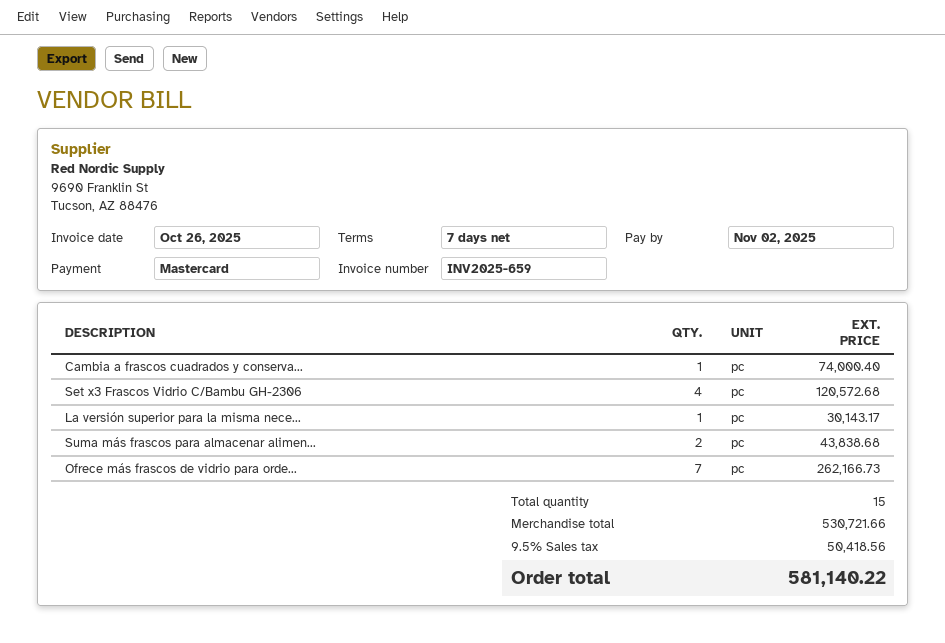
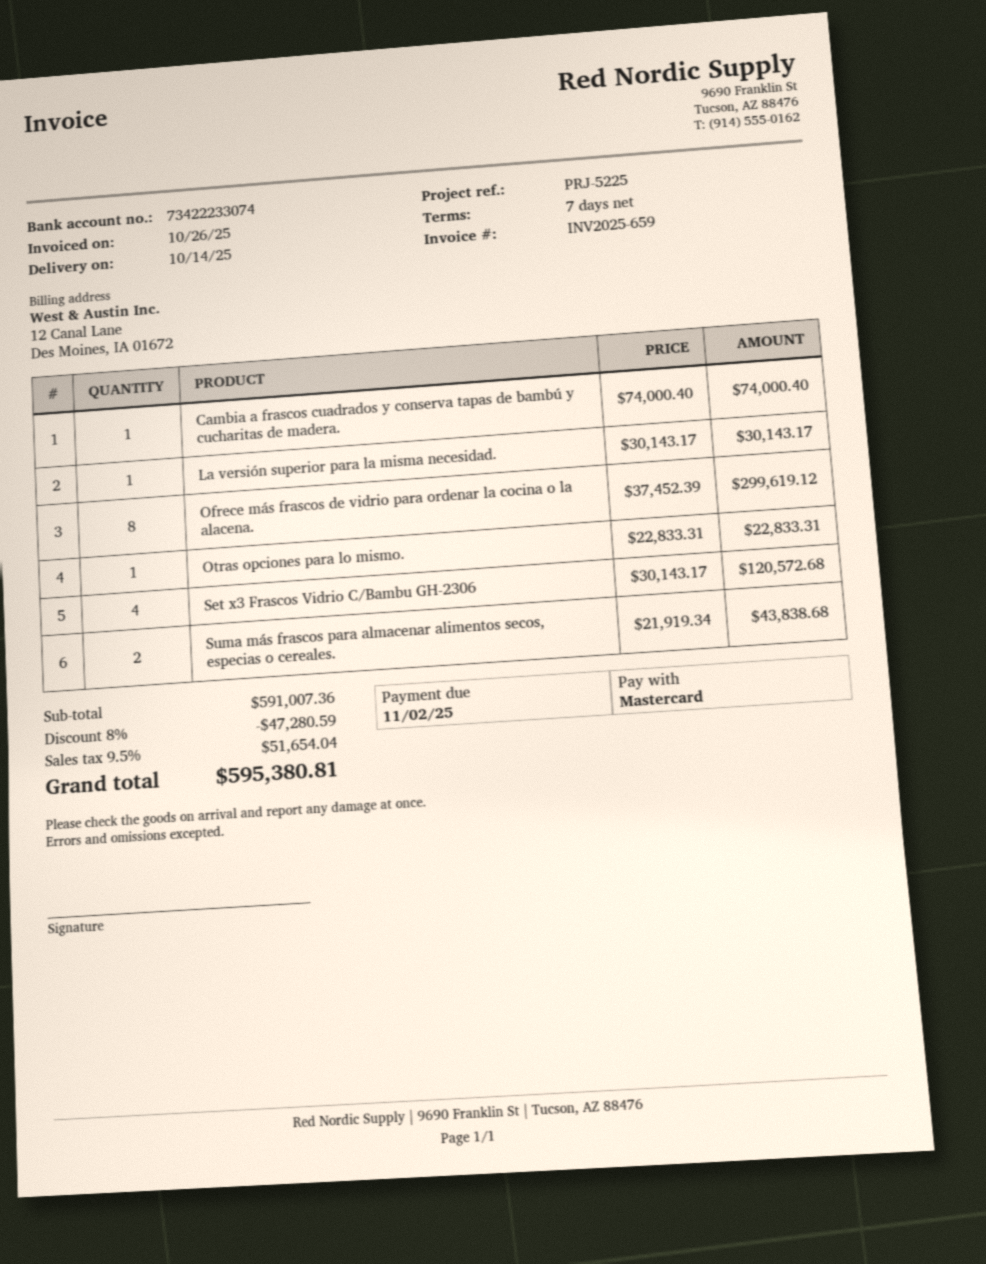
Ofrece más frascos de vidrio para orde...: 7 for 262166.73 -> 8 for 299619.12
Otras opciones para lo mismo.: none -> 1 for 22833.31
subtotal: 530721.66 -> 591007.36
discount: none -> 8% = 47280.59
tax: 9.5% = 50418.56 -> 9.5% = 51654.04
total: 581140.22 -> 595380.81

